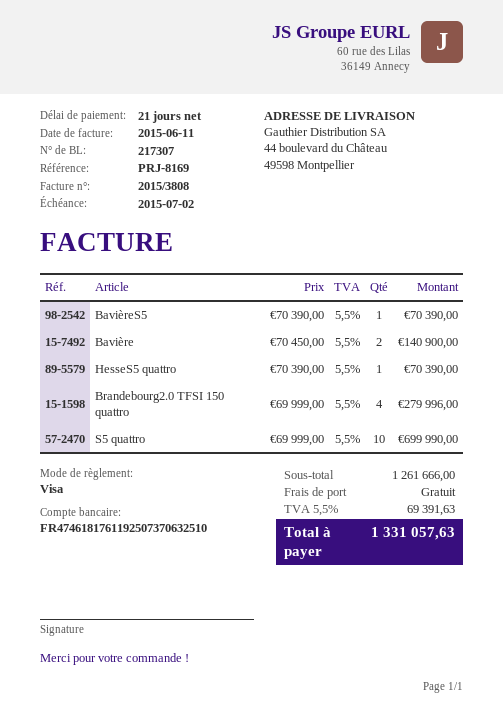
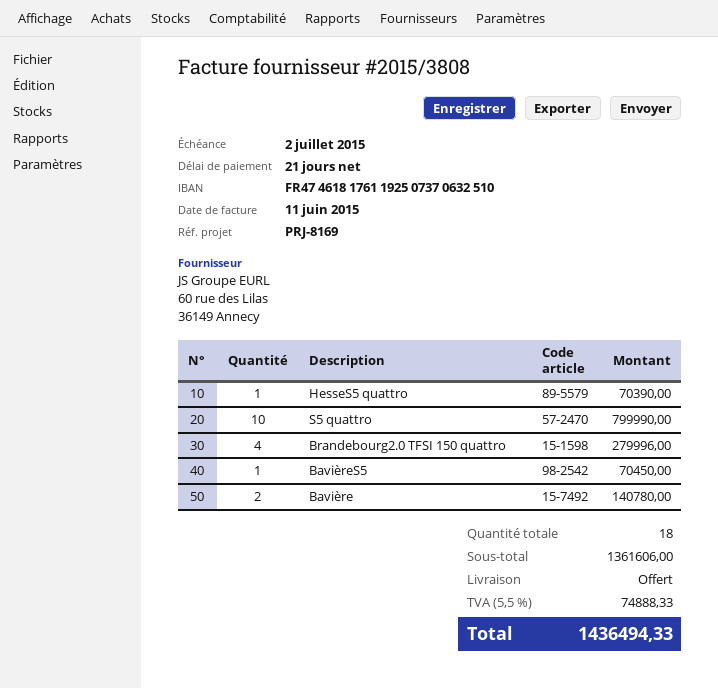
BavièreS5: 1 for 70390.00 -> 1 for 70450.00
Bavière: 2 for 140900.00 -> 2 for 140780.00
S5 quattro: 10 for 699990.00 -> 10 for 799990.00
subtotal: 1261666.00 -> 1361606.00
tax: 5.5% = 69391.63 -> 5.5% = 74888.33
total: 1331057.63 -> 1436494.33

